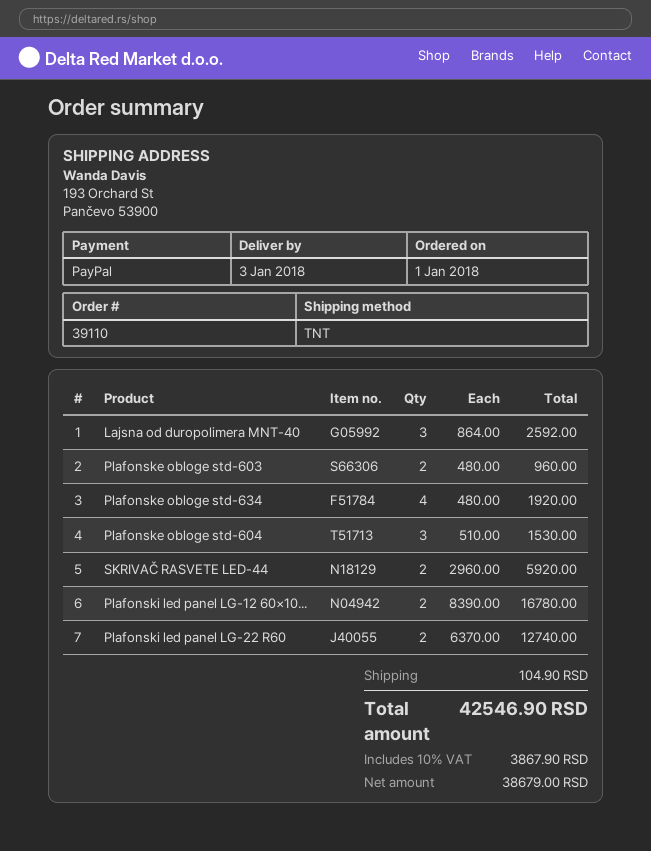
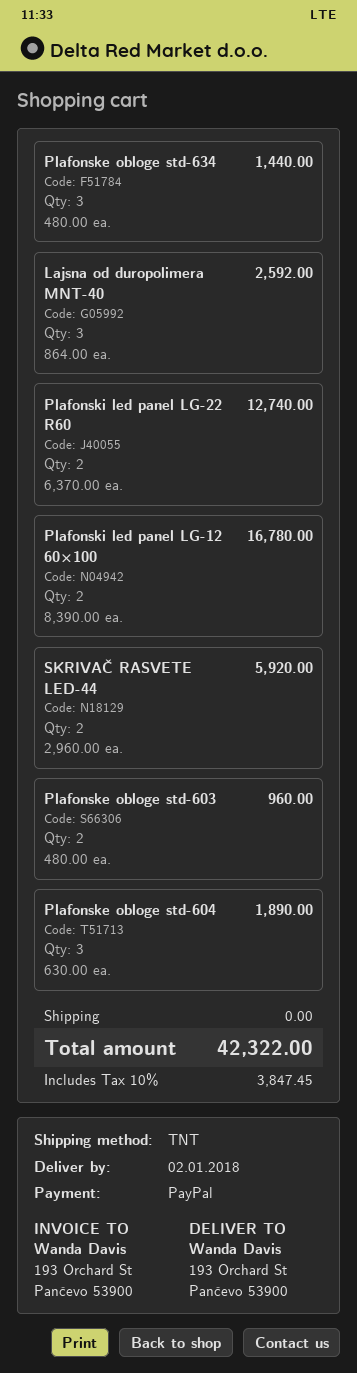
delivery date: 2018-01-03 -> 2018-01-02
Plafonske obloge std-634: 4 x 480.00 = 1920.00 -> 3 x 480.00 = 1440.00
Plafonske obloge std-604: 3 x 510.00 = 1530.00 -> 3 x 630.00 = 1890.00
shipping: 104.90 -> 0.00
tax: 10% = 3867.90 -> 10% = 3847.45
total: 42546.90 -> 42322.00

